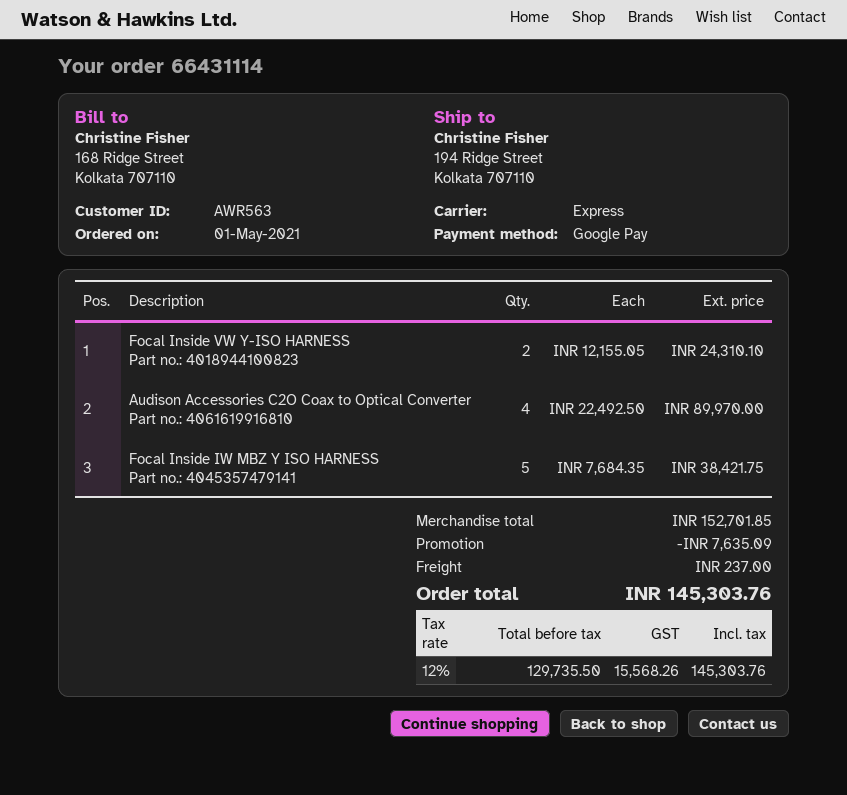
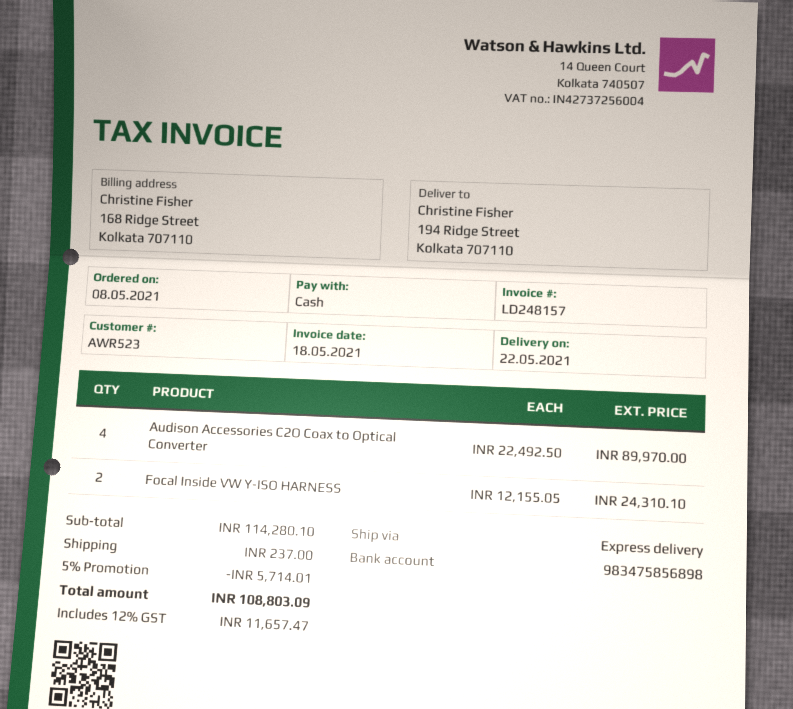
order date: 2021-05-01 -> 2021-05-08
customer number: AWR563 -> AWR523
payment method: Google Pay -> cash
Focal Inside IW MBZ Y ISO HARNESS: 5 x 7684.35 = 38421.75 -> none
subtotal: 152701.85 -> 114280.10
discount: 7635.09 -> 5714.01
tax: 12% = 15568.26 -> 12% = 11657.47
total: 145303.76 -> 108803.09

